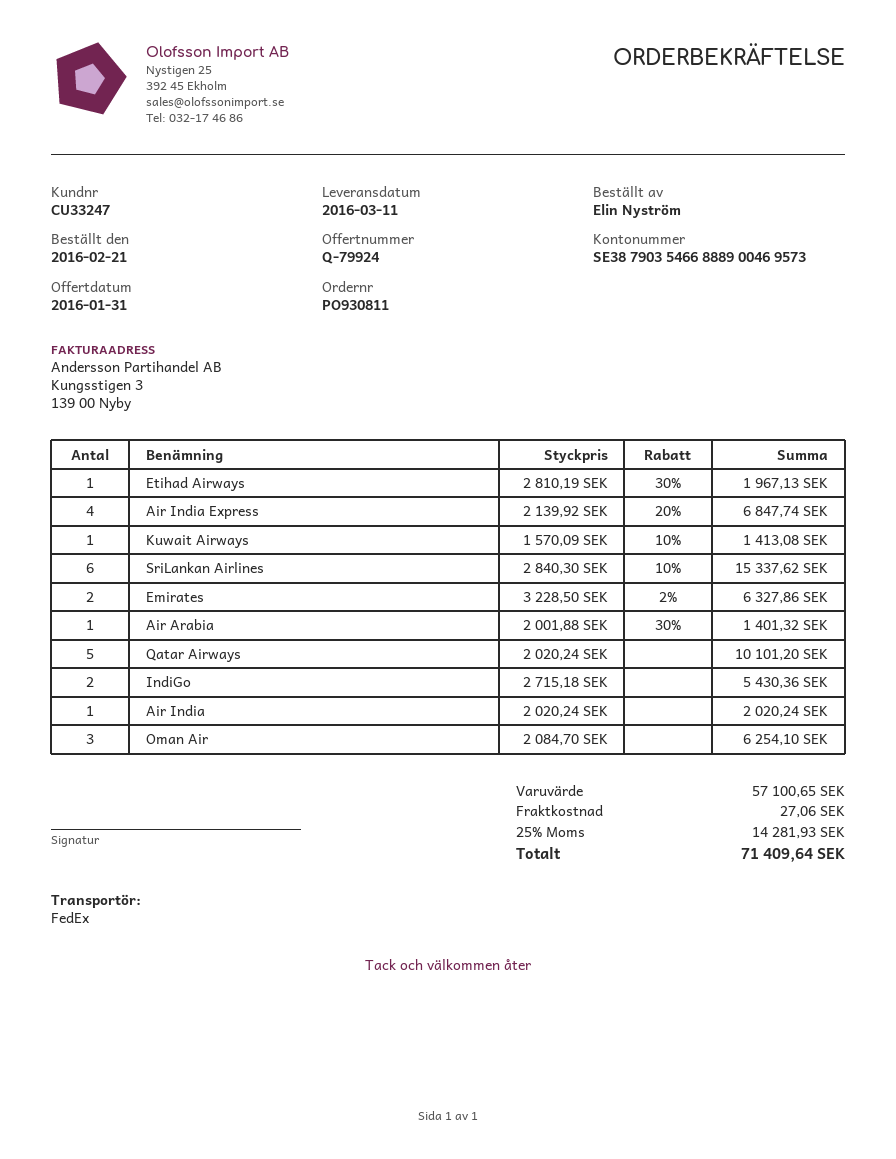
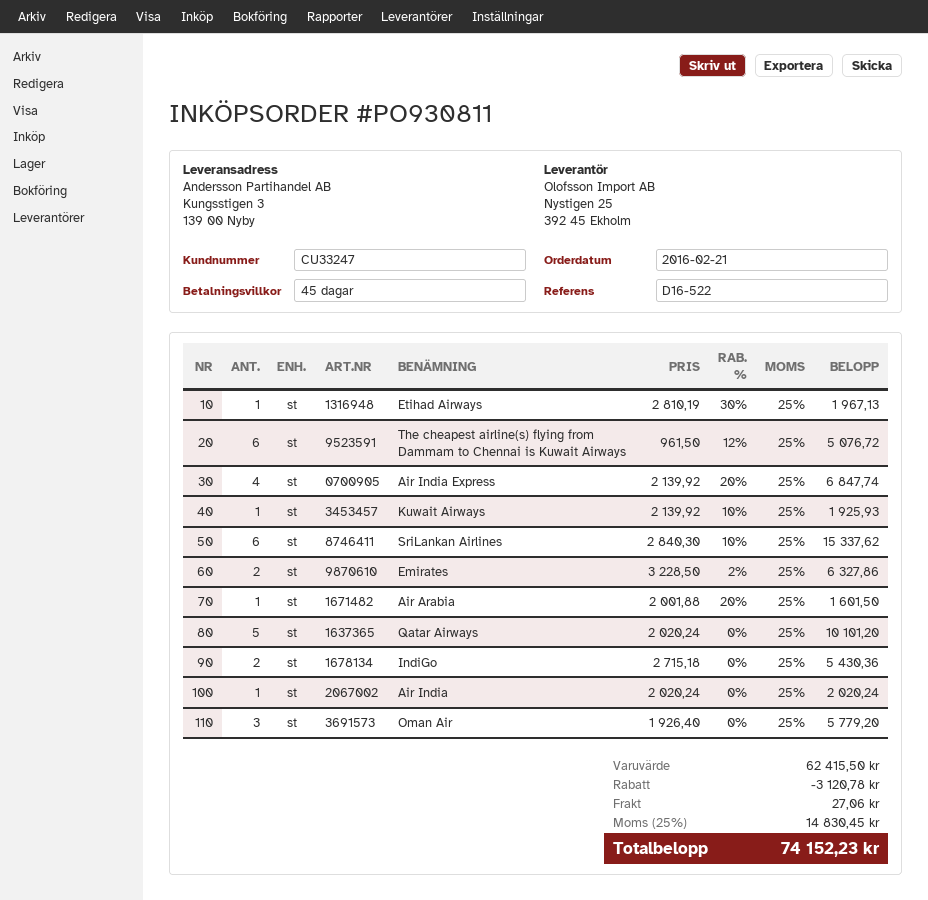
Kuwait Airways: 1 x 1570.09 - 10% = 1413.08 -> 1 x 2139.92 - 10% = 1925.93
Air Arabia: 1 x 2001.88 - 30% = 1401.32 -> 1 x 2001.88 - 20% = 1601.50
Oman Air: 3 x 2084.70 = 6254.10 -> 3 x 1926.40 = 5779.20
The cheapest airline(s) flying from Dammam to Chennai is Kuwait Airways: none -> 6 x 961.50 - 12% = 5076.72
subtotal: 57100.65 -> 62415.50
discount: none -> 3120.78
tax: 25% = 14281.93 -> 25% = 14830.45
total: 71409.64 -> 74152.23

